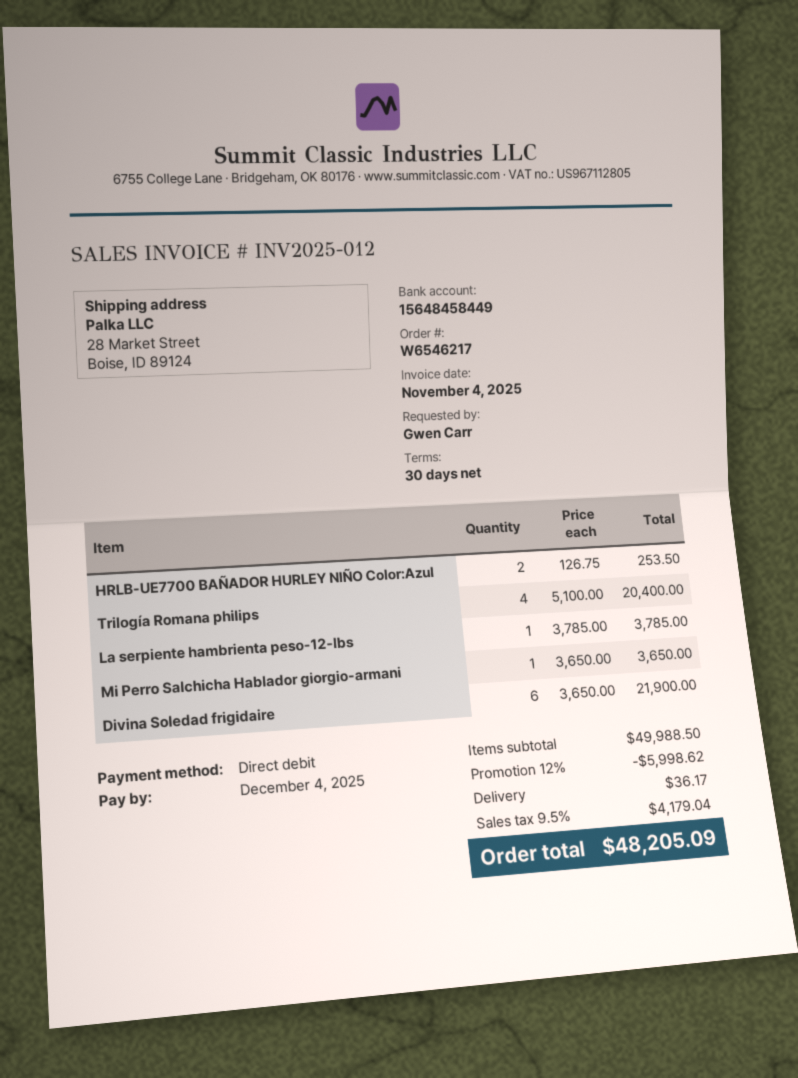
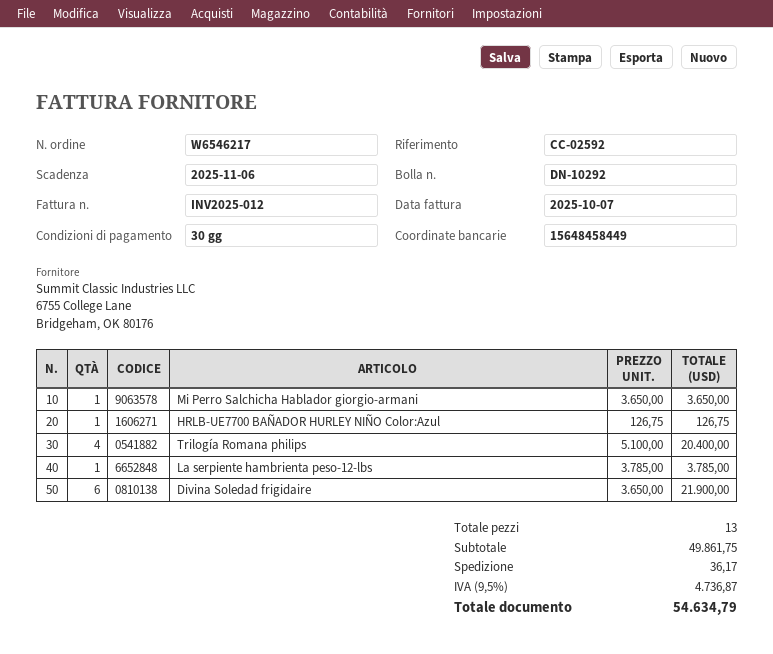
invoice date: 2025-11-04 -> 2025-10-07
due date: 2025-12-04 -> 2025-11-06
HRLB-UE7700 BAÑADOR HURLEY NIÑO Color:Azul: 2 x 126.75 = 253.50 -> 1 x 126.75 = 126.75
subtotal: 49988.50 -> 49861.75
discount: 12% = 5998.62 -> none
tax: 9.5% = 4179.04 -> 9.5% = 4736.87
total: 48205.09 -> 54634.79

